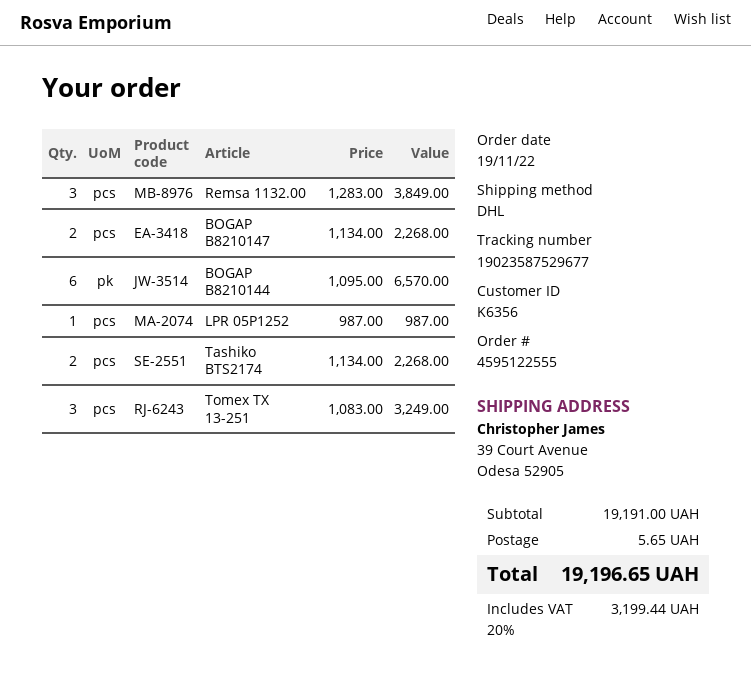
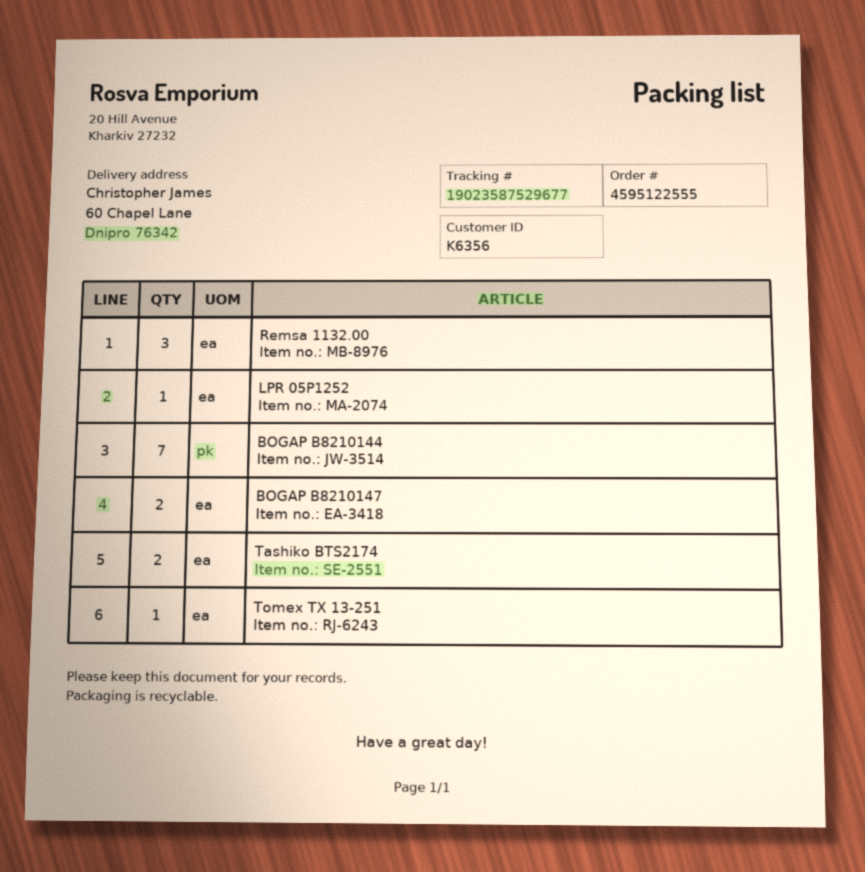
ship to: 39 Court Avenue, Odesa 52905 -> 60 Chapel Lane, Dnipro 76342
BOGAP B8210144: 6 -> 7
Tomex TX 13-251: 3 -> 1

